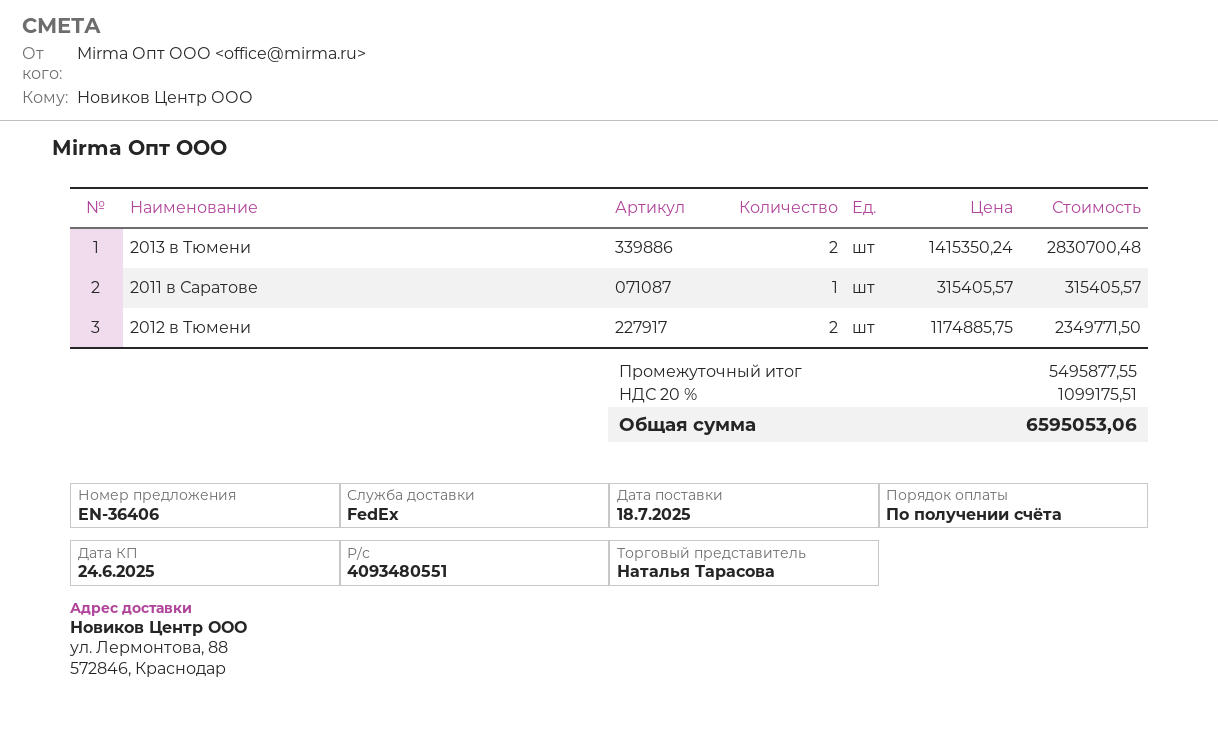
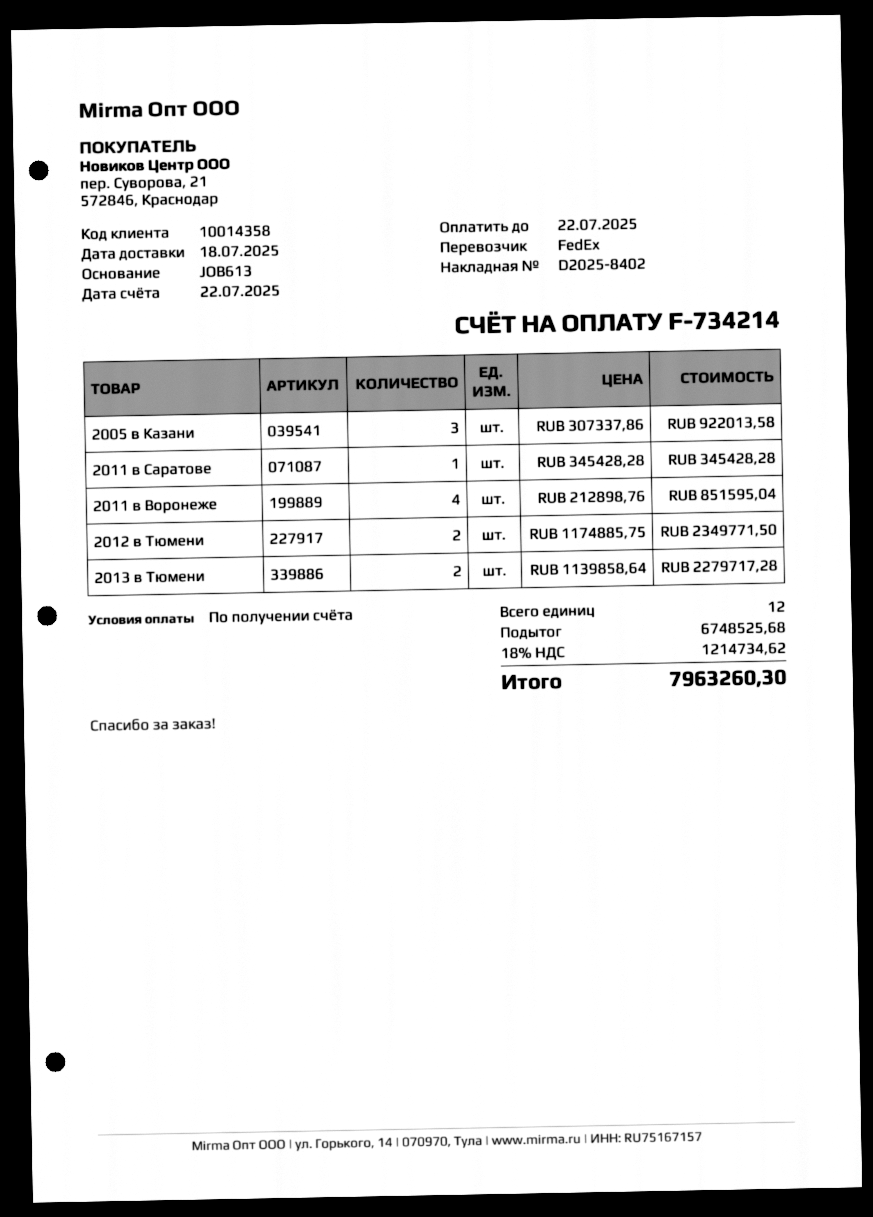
2013 в Тюмени: 2 x 1415350.24 = 2830700.48 -> 2 x 1139858.64 = 2279717.28
2011 в Саратове: 1 x 315405.57 = 315405.57 -> 1 x 345428.28 = 345428.28
2005 в Казани: none -> 3 x 307337.86 = 922013.58
2011 в Воронеже: none -> 4 x 212898.76 = 851595.04
subtotal: 5495877.55 -> 6748525.68
tax: 20% = 1099175.51 -> 18% = 1214734.62
total: 6595053.06 -> 7963260.30

